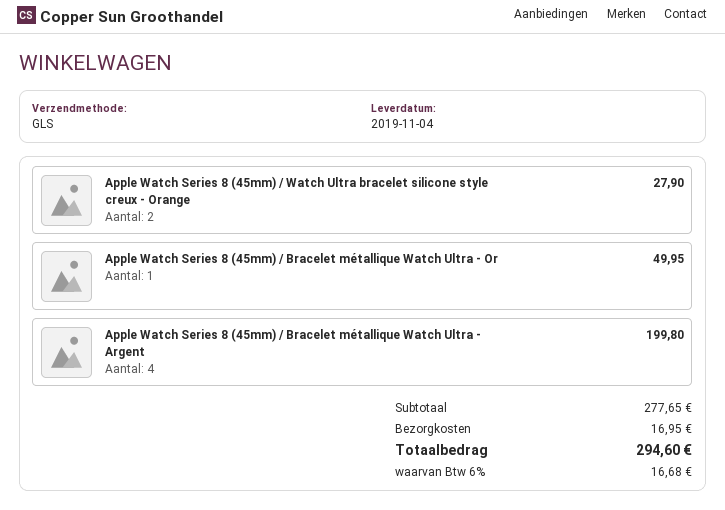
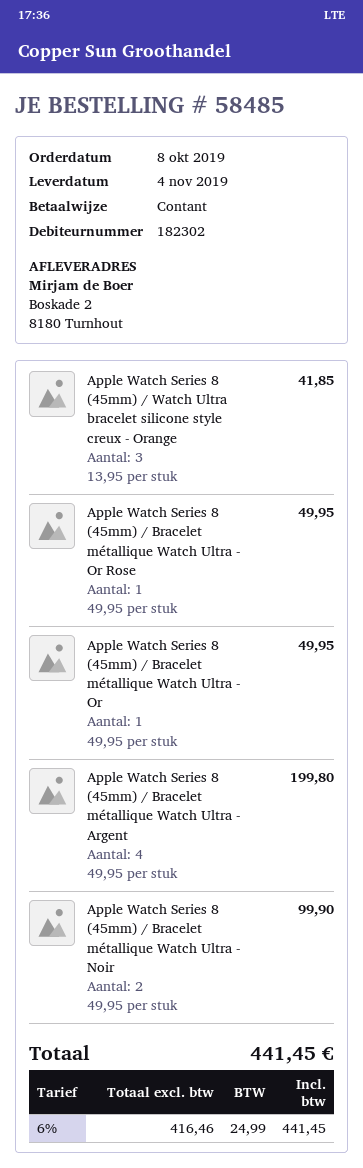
Apple Watch Series 8 (45mm) / Watch Ultra bracelet silicone style creux - Orange: 2 for 27.90 -> 3 for 41.85
Apple Watch Series 8 (45mm) / Bracelet métallique Watch Ultra - Or Rose: none -> 1 for 49.95
Apple Watch Series 8 (45mm) / Bracelet métallique Watch Ultra - Noir: none -> 2 for 99.90
shipping: 16.95 -> none
tax: 6% = 16.68 -> 6% = 24.99
total: 294.60 -> 441.45

